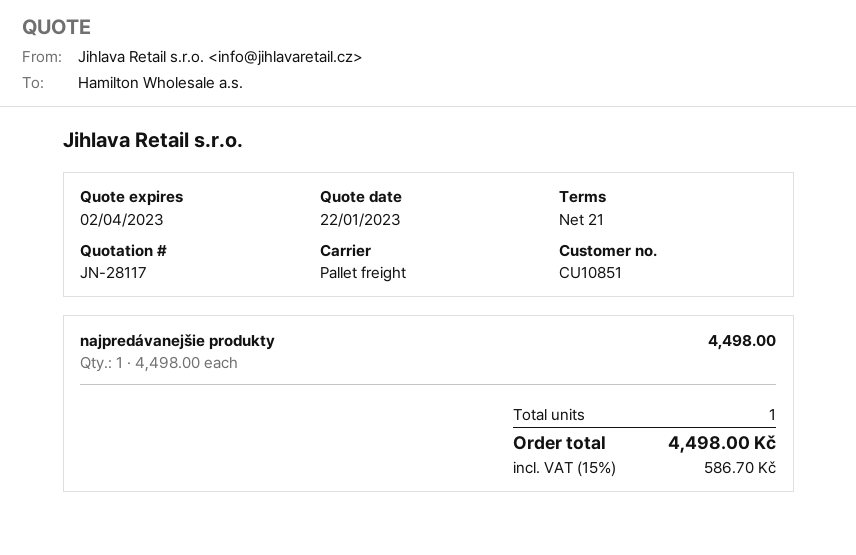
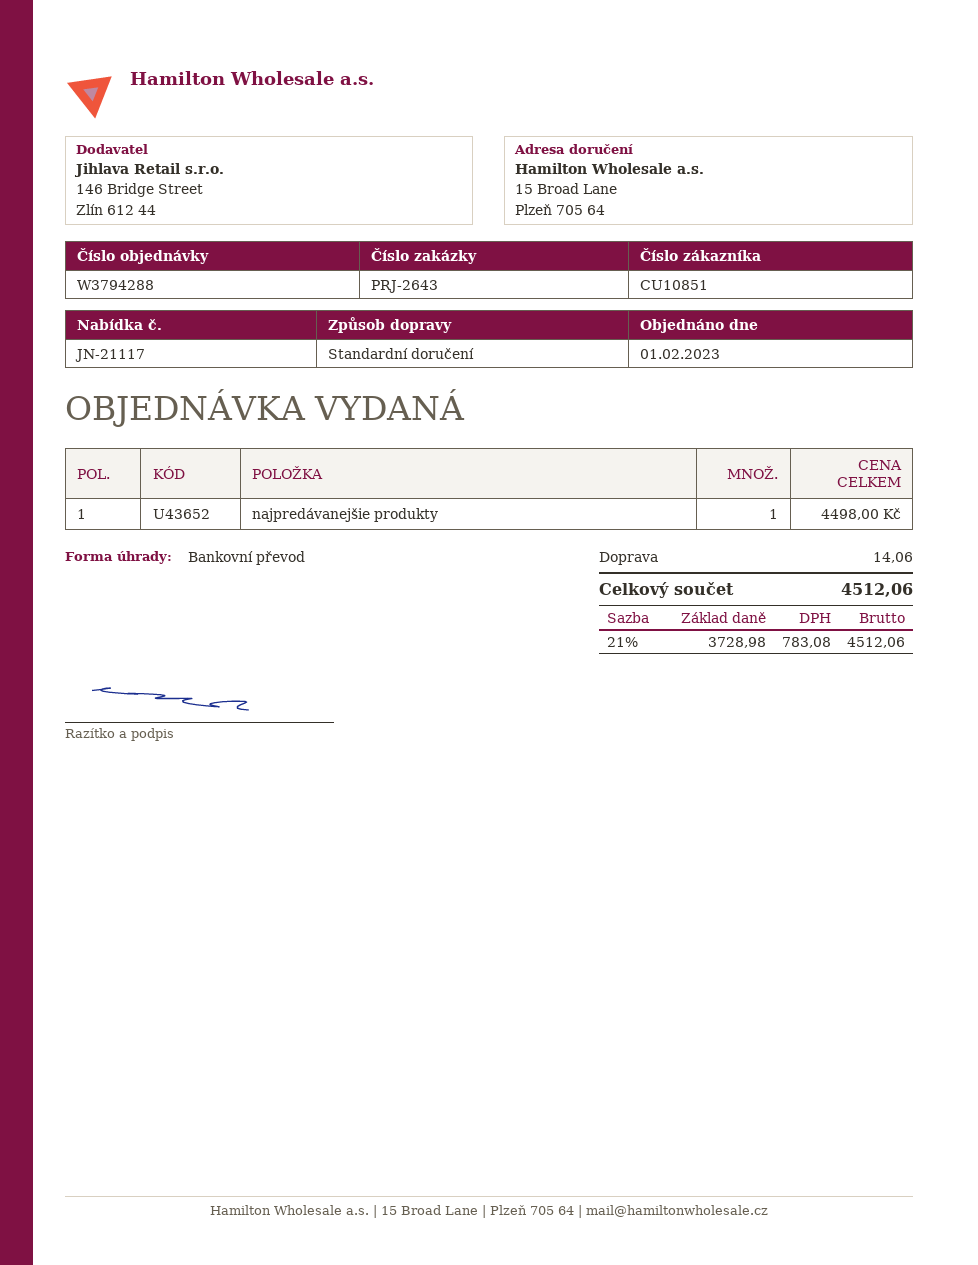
quote number: JN-28117 -> JN-21117
shipping method: pallet freight -> standard
shipping: none -> 14.06
tax: 15% = 586.70 -> 21% = 783.08
total: 4498.00 -> 4512.06

